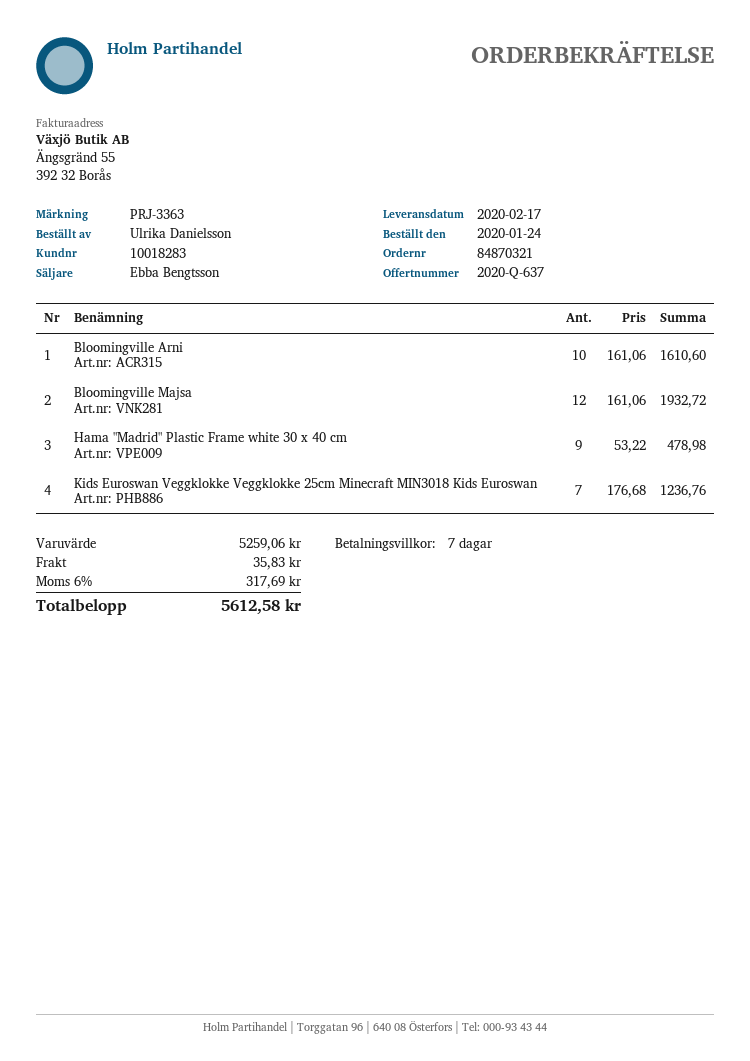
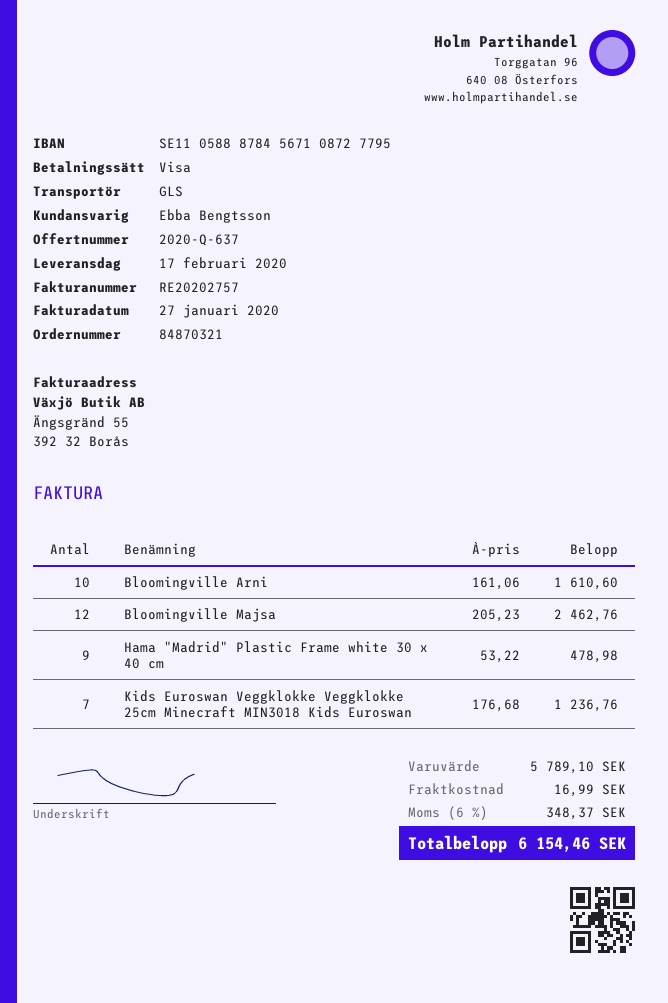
Bloomingville Majsa: 12 x 161.06 = 1932.72 -> 12 x 205.23 = 2462.76
subtotal: 5259.06 -> 5789.10
shipping: 35.83 -> 16.99
tax: 6% = 317.69 -> 6% = 348.37
total: 5612.58 -> 6154.46

